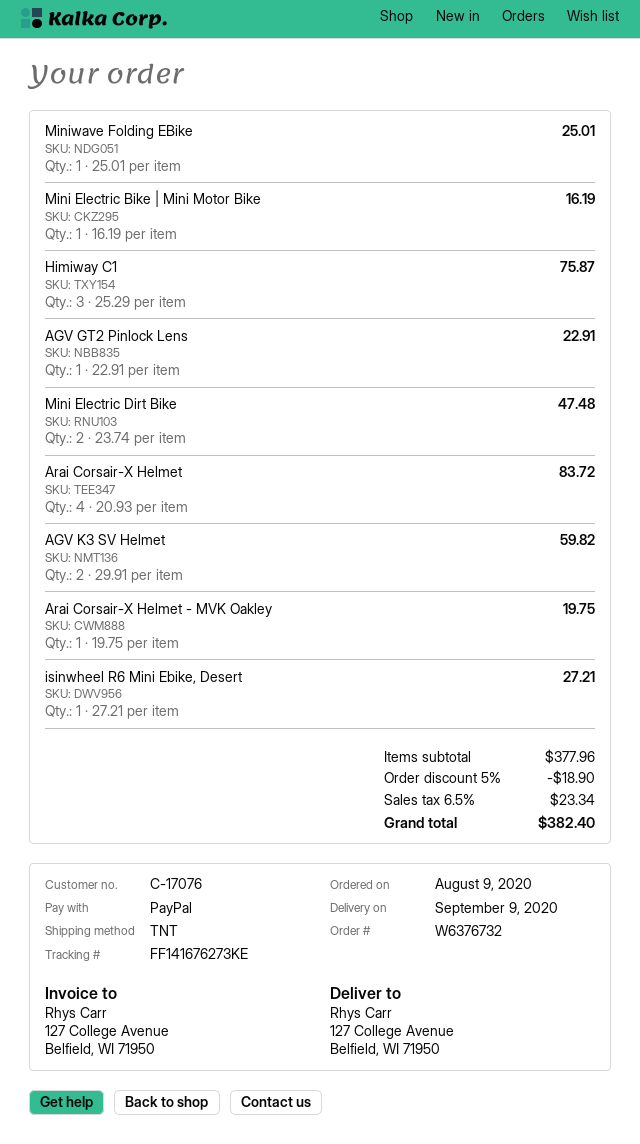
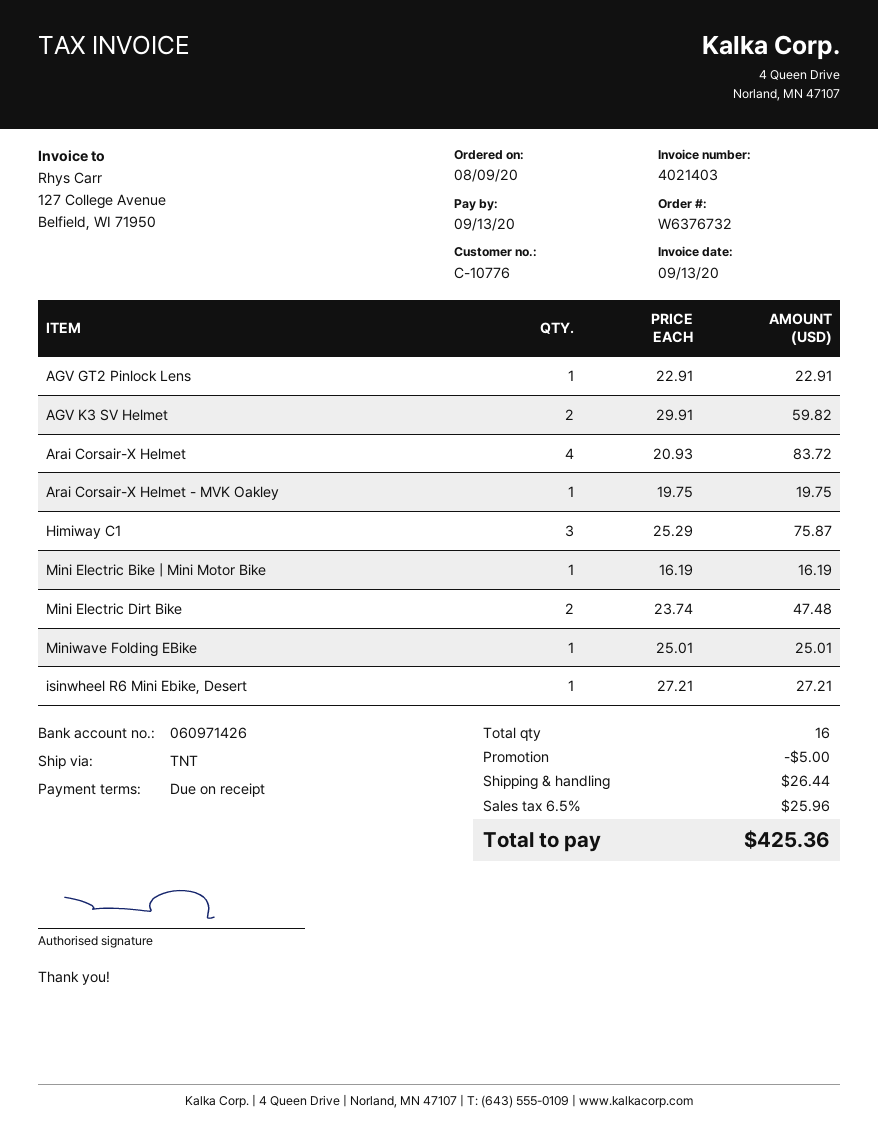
customer number: C-17076 -> C-10776
discount: 18.90 -> 5.00
shipping: none -> 26.44
tax: 6.5% = 23.34 -> 6.5% = 25.96
total: 382.40 -> 425.36

